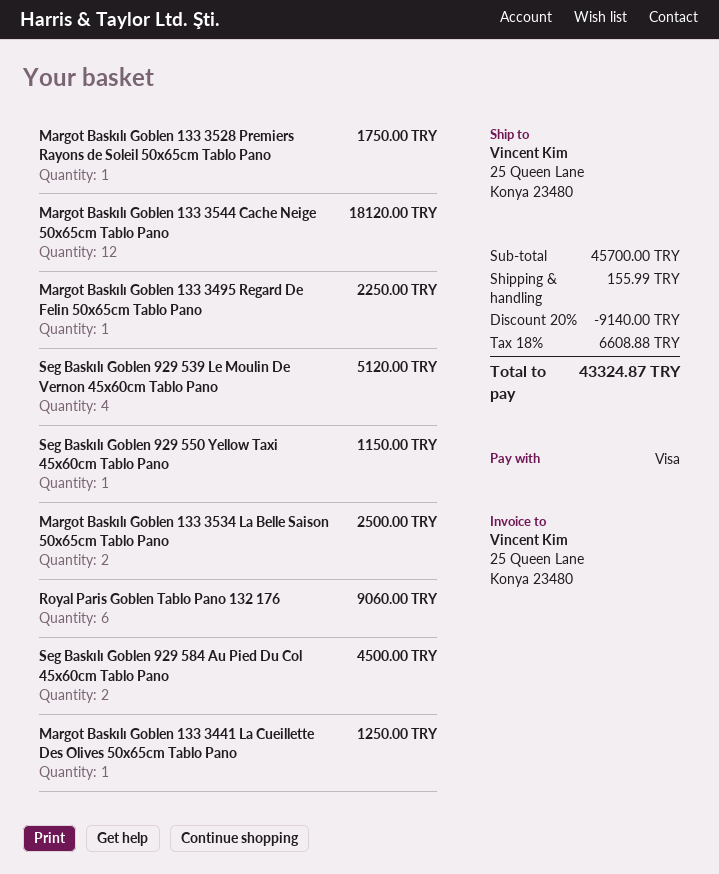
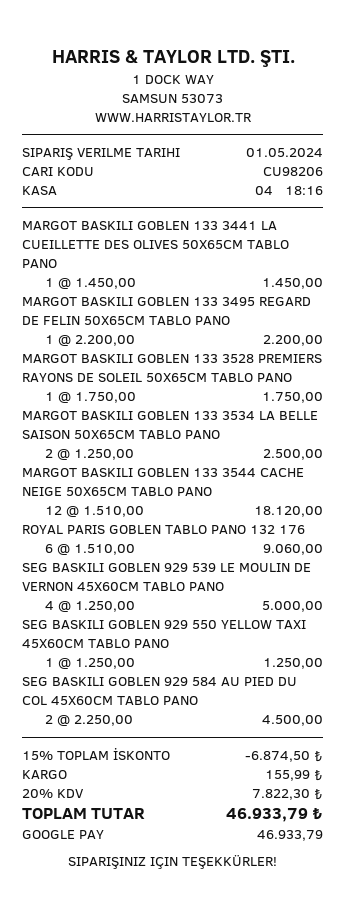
payment method: Visa -> Google Pay
Margot Baskılı Goblen 133 3495 Regard De Felin 50x65cm Tablo Pano: 1 for 2250.00 -> 1 for 2200.00
Seg Baskılı Goblen 929 539 Le Moulin De Vernon 45x60cm Tablo Pano: 4 for 5120.00 -> 4 for 5000.00
Seg Baskılı Goblen 929 550 Yellow Taxi 45x60cm Tablo Pano: 1 for 1150.00 -> 1 for 1250.00
Margot Baskılı Goblen 133 3441 La Cueillette Des Olives 50x65cm Tablo Pano: 1 for 1250.00 -> 1 for 1450.00
discount: 20% = 9140.00 -> 15% = 6874.50
tax: 18% = 6608.88 -> 20% = 7822.30
total: 43324.87 -> 46933.79

